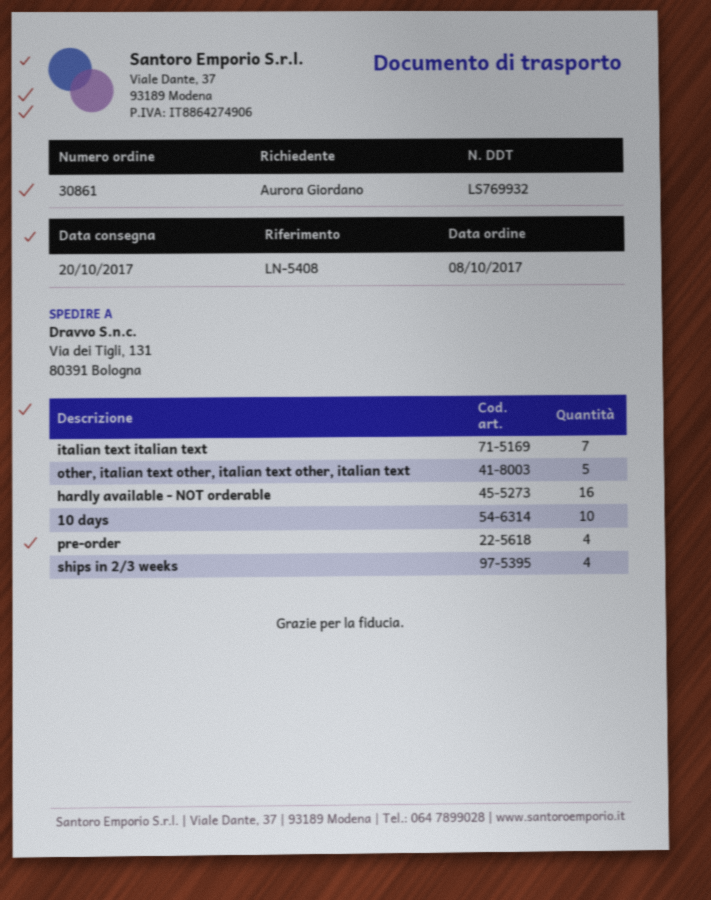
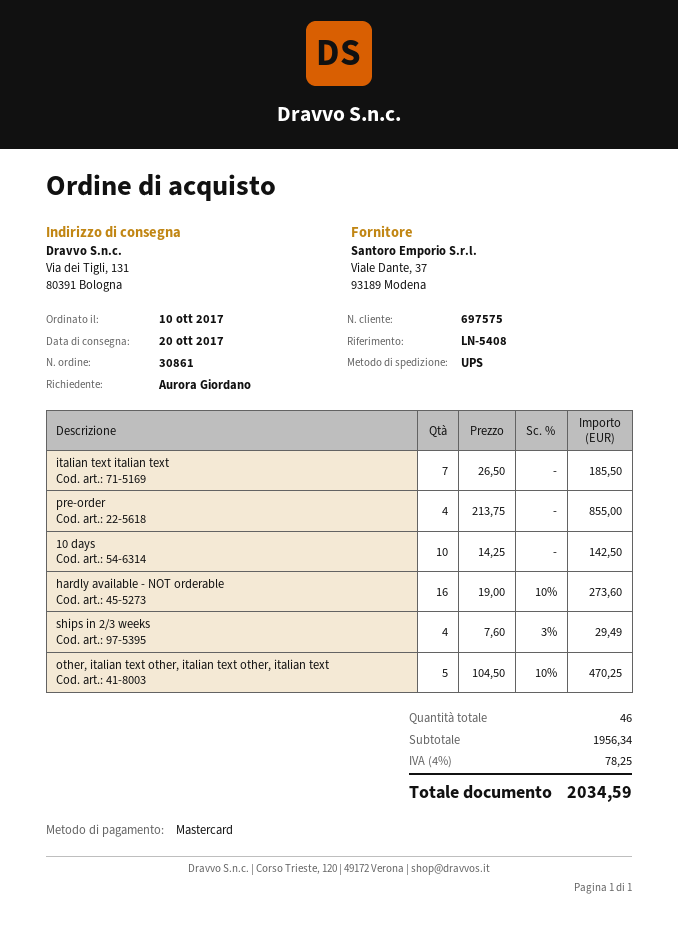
order date: 2017-10-08 -> 2017-10-10

